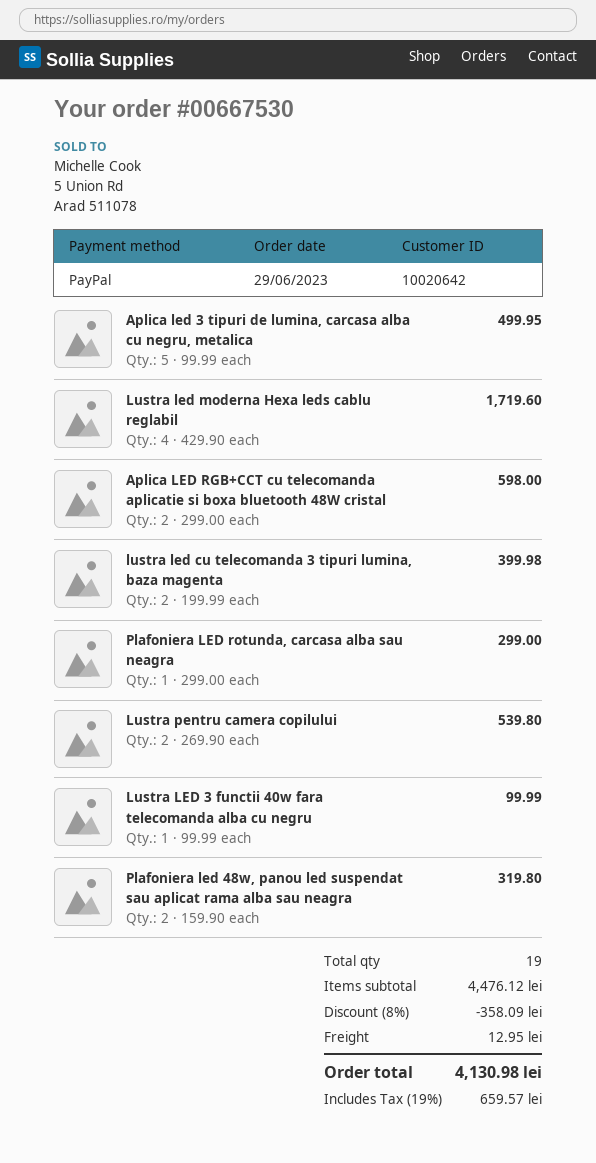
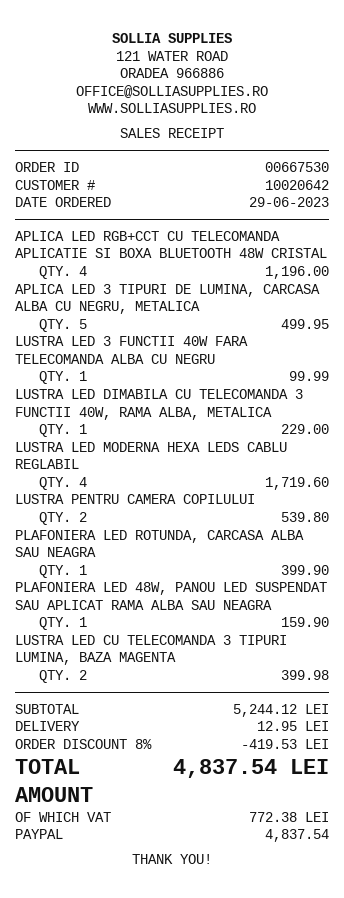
Aplica LED RGB+CCT cu telecomanda aplicatie si boxa bluetooth 48W cristal: 2 for 598.00 -> 4 for 1196.00
Plafoniera LED rotunda, carcasa alba sau neagra: 1 for 299.00 -> 1 for 399.90
Plafoniera led 48w, panou led suspendat sau aplicat rama alba sau neagra: 2 for 319.80 -> 1 for 159.90
LUSTRA LED DIMABILA CU TELECOMANDA 3 FUNCTII 40W, RAMA ALBA, METALICA: none -> 1 for 229.00
subtotal: 4476.12 -> 5244.12
discount: 8% = 358.09 -> 8% = 419.53
tax: 659.57 -> 772.38
total: 4130.98 -> 4837.54

